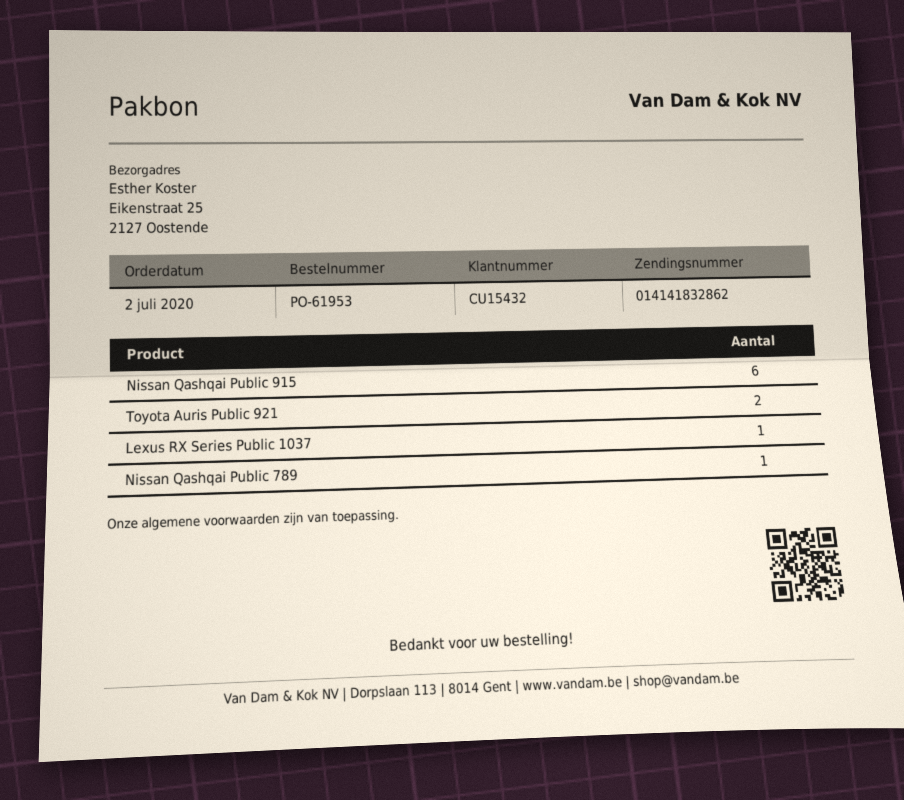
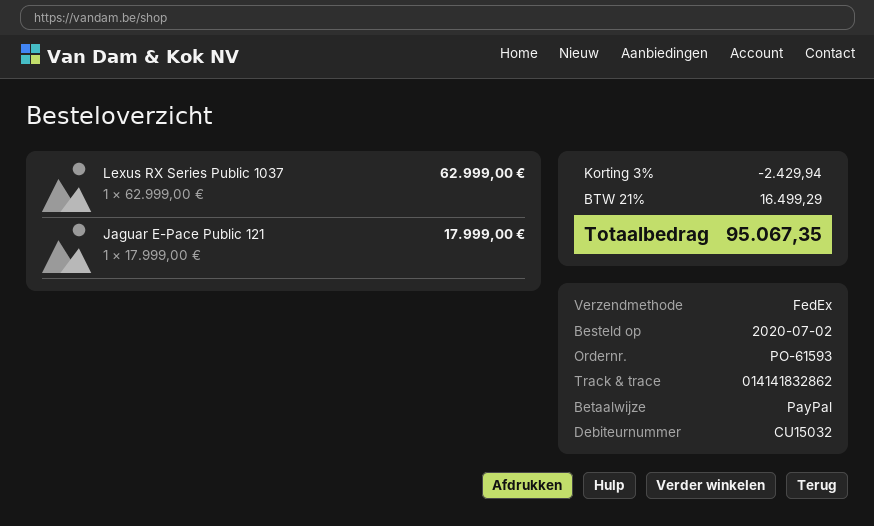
order number: PO-61953 -> PO-61593
customer number: CU15432 -> CU15032
Nissan Qashqai Public 915: 6 -> none
Toyota Auris Public 921: 2 -> none
Nissan Qashqai Public 789: 1 -> none
Jaguar E-Pace Public 121: none -> 1

